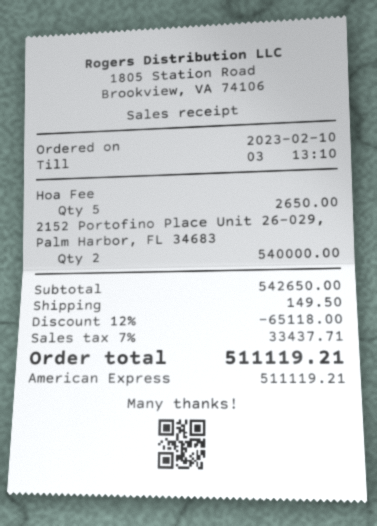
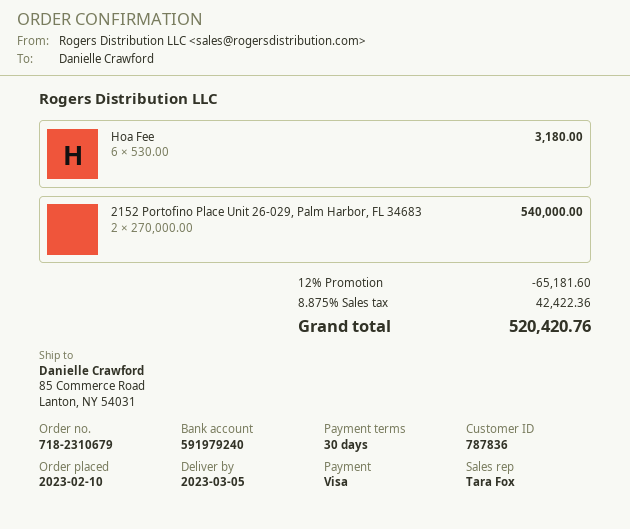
payment method: American Express -> Visa
Hoa Fee: 5 for 2650.00 -> 6 for 3180.00
discount: 12% = 65118.00 -> 12% = 65181.60
shipping: 149.50 -> none
tax: 7% = 33437.71 -> 8.875% = 42422.36
total: 511119.21 -> 520420.76

